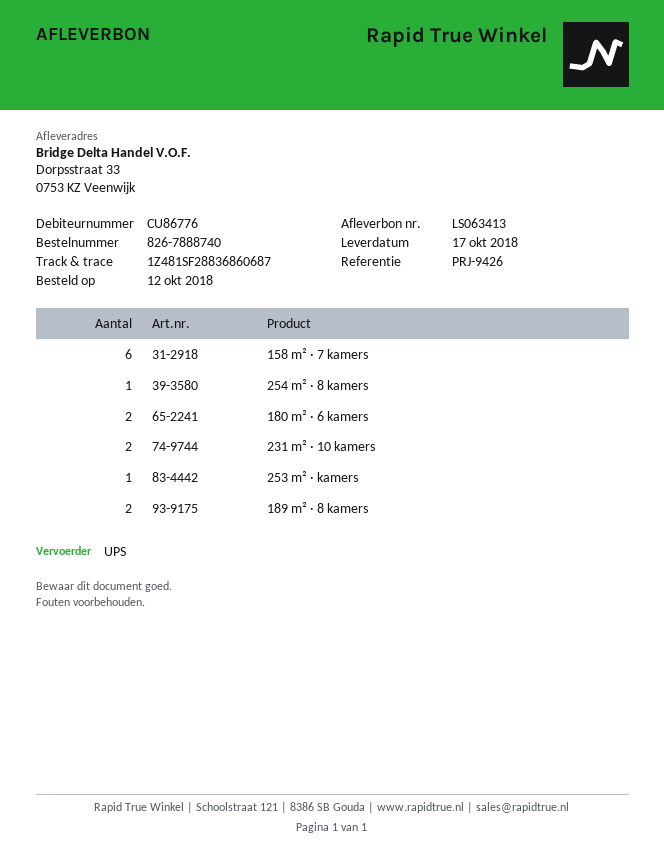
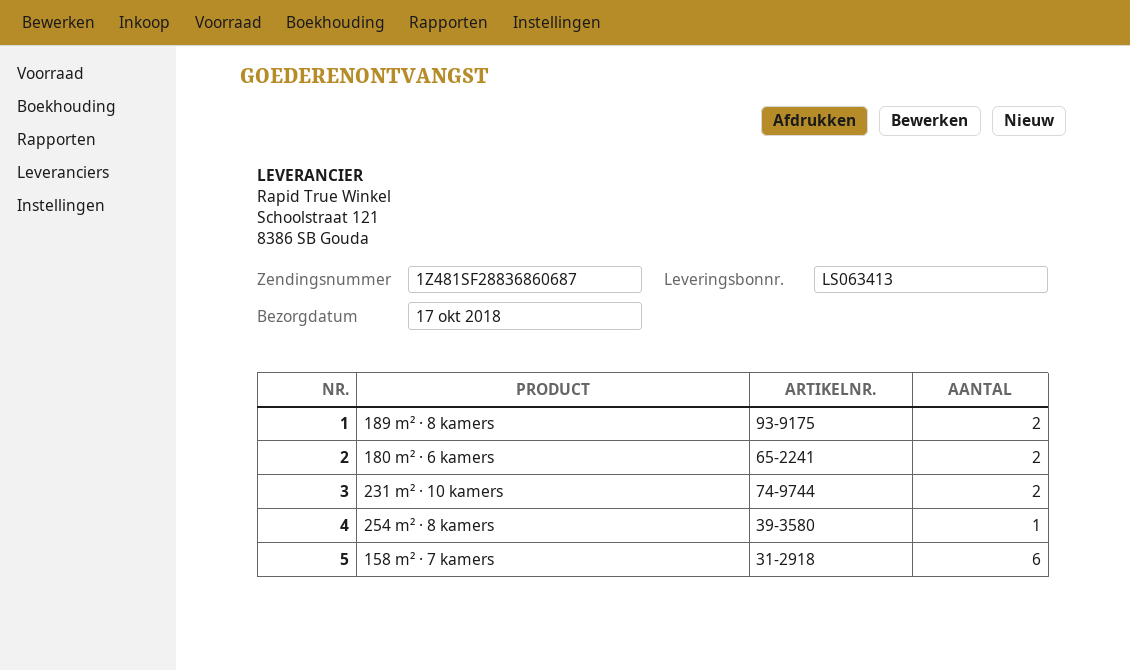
253 m² · kamers: 1 -> none

